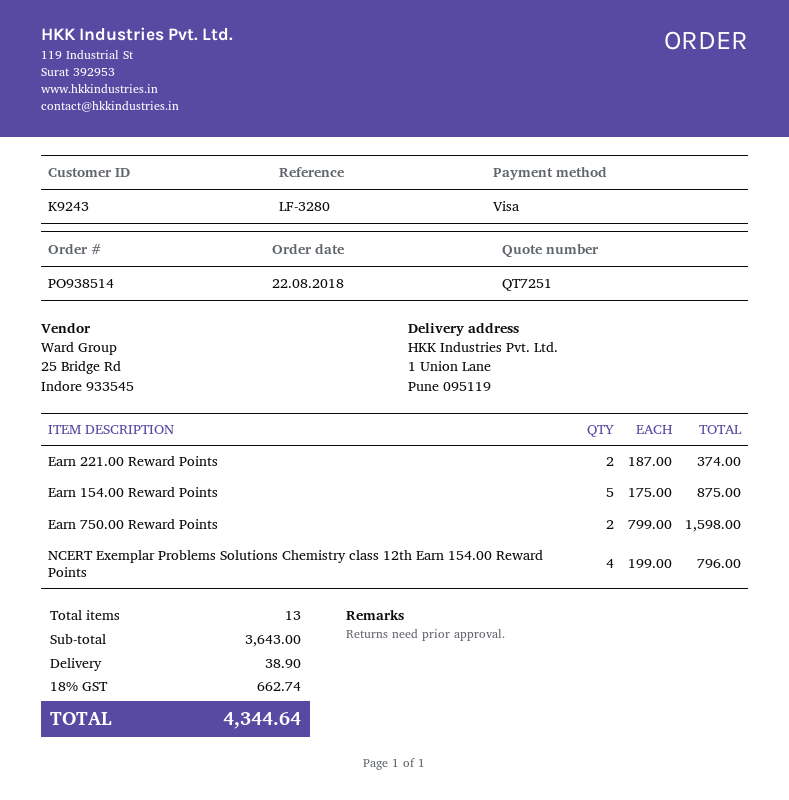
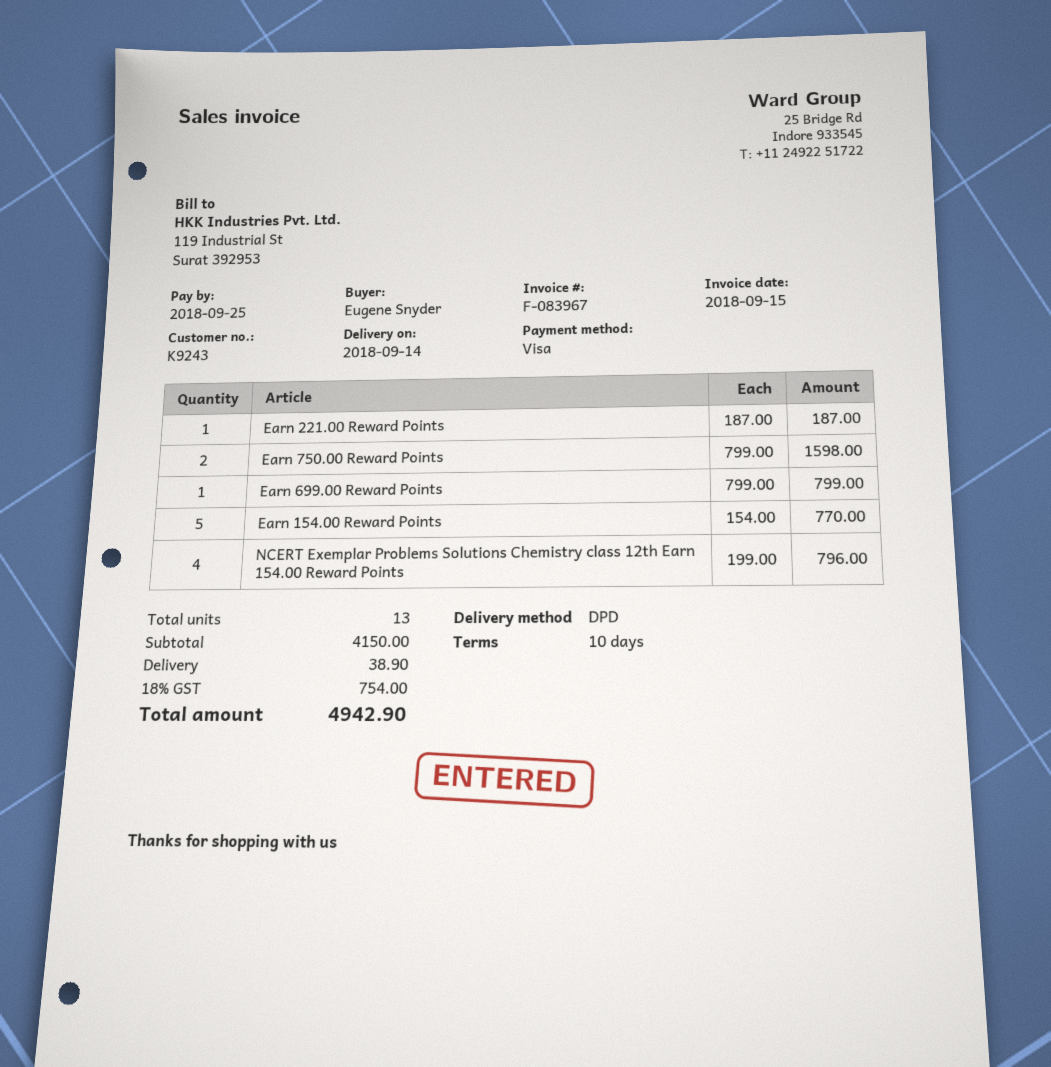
Earn 221.00 Reward Points: 2 x 187.00 = 374.00 -> 1 x 187.00 = 187.00
Earn 154.00 Reward Points: 5 x 175.00 = 875.00 -> 5 x 154.00 = 770.00
Earn 699.00 Reward Points: none -> 1 x 799.00 = 799.00
subtotal: 3643.00 -> 4150.00
tax: 18% = 662.74 -> 18% = 754.00
total: 4344.64 -> 4942.90

